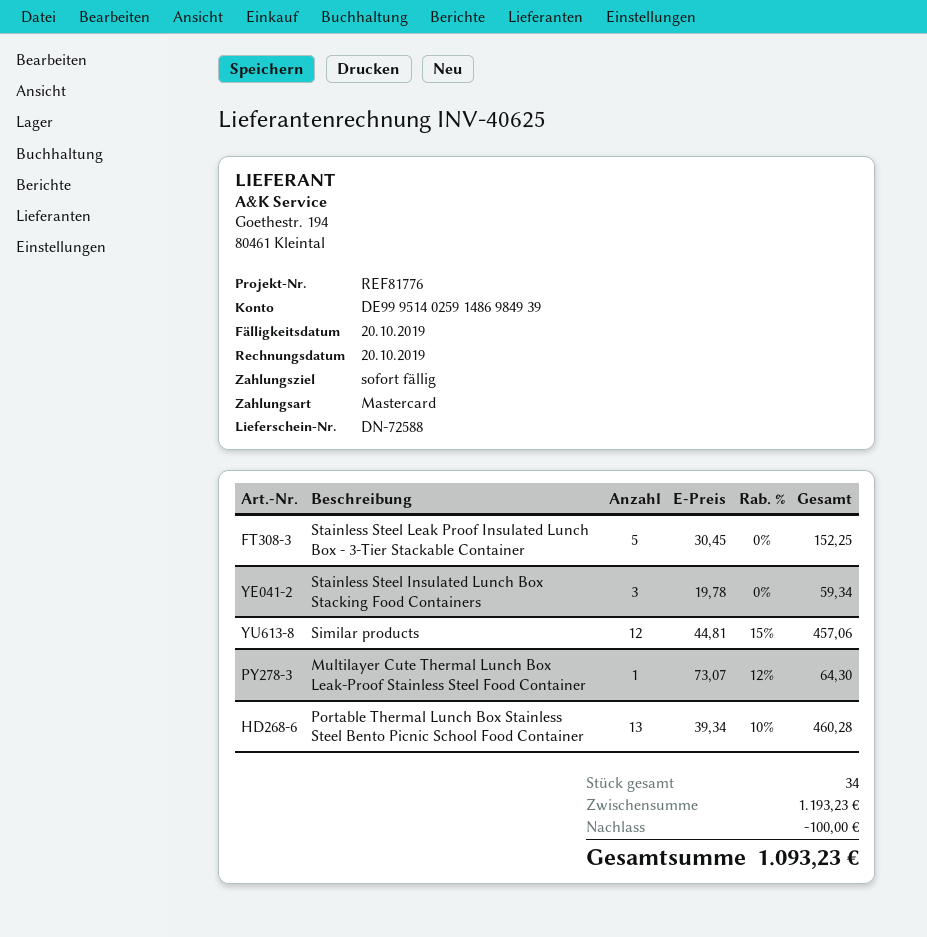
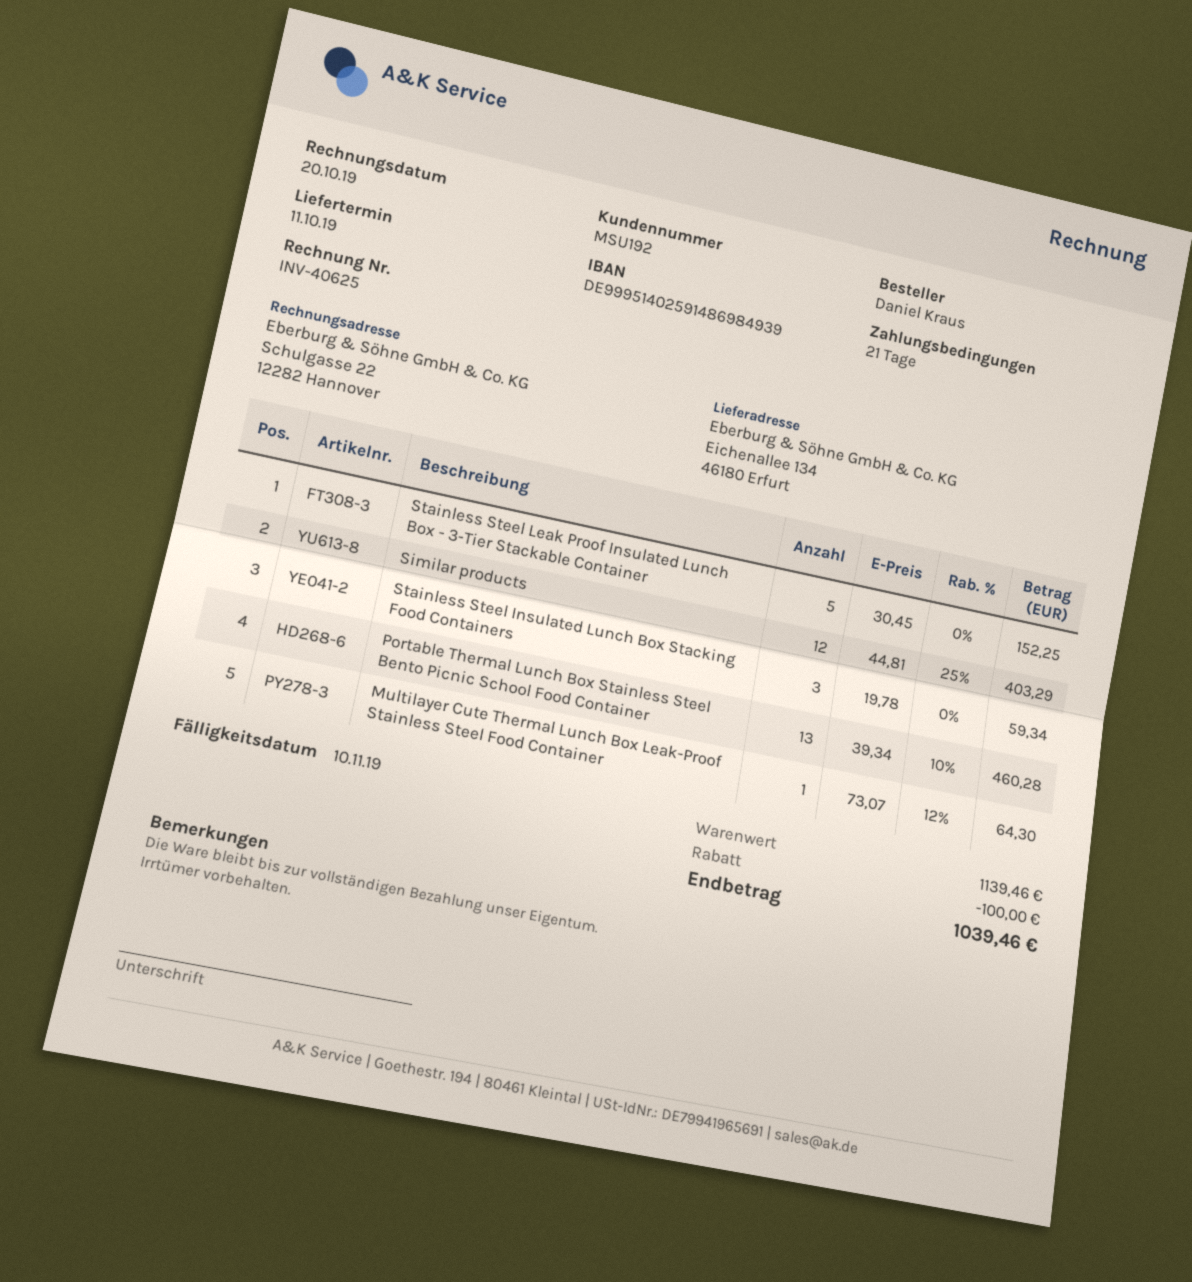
payment terms: on receipt -> 21 days
due date: 2019-10-20 -> 2019-11-10
Similar products: 12 x 44.81 - 15% = 457.06 -> 12 x 44.81 - 25% = 403.29
subtotal: 1193.23 -> 1139.46
total: 1093.23 -> 1039.46

